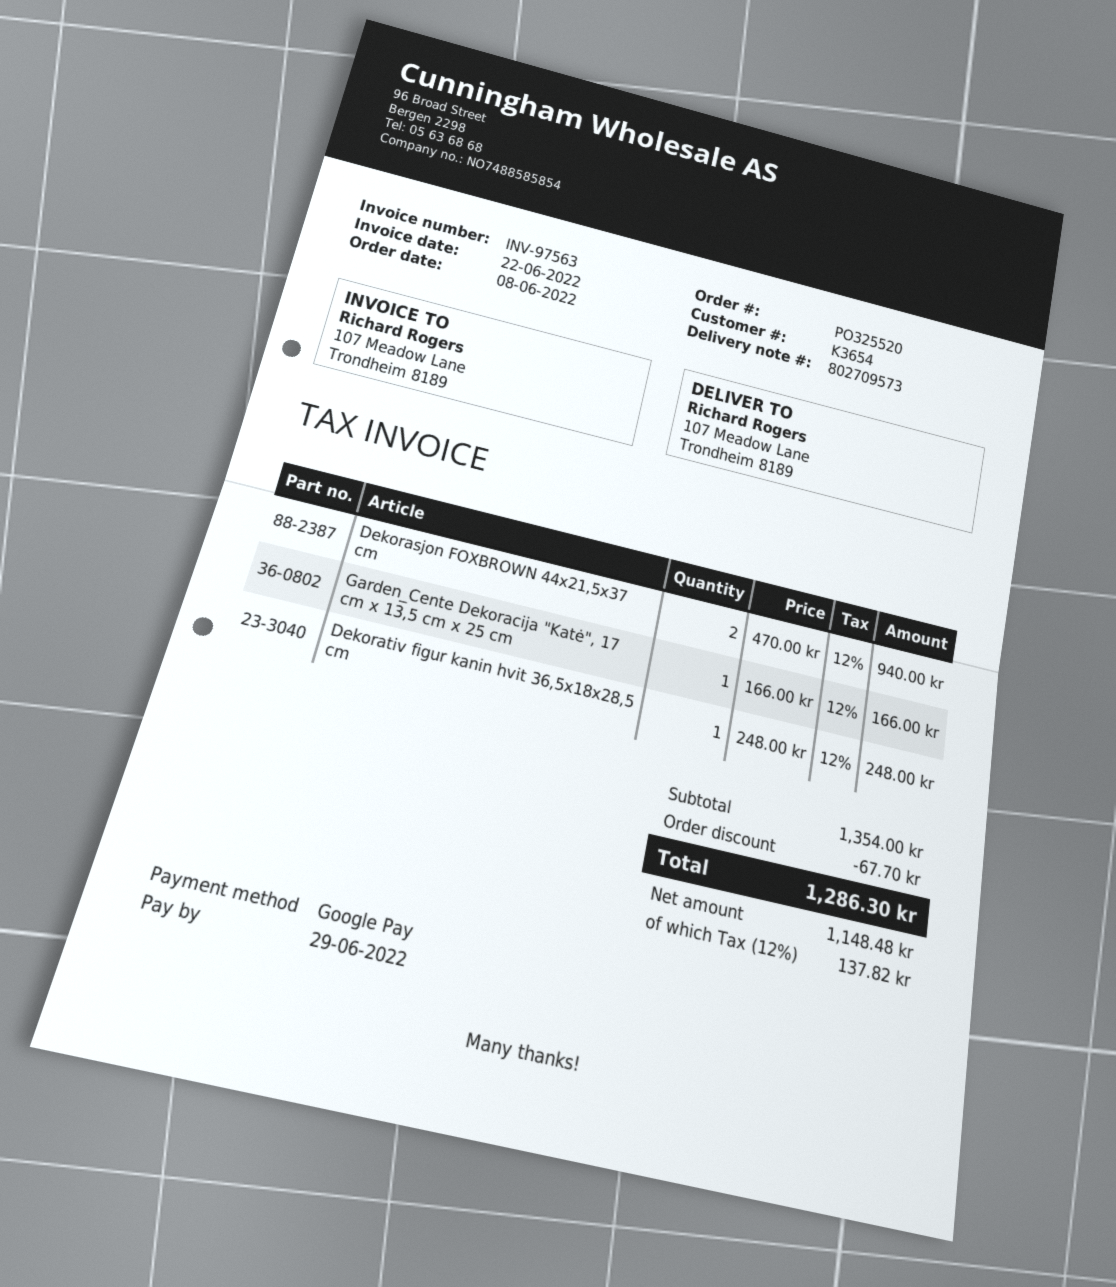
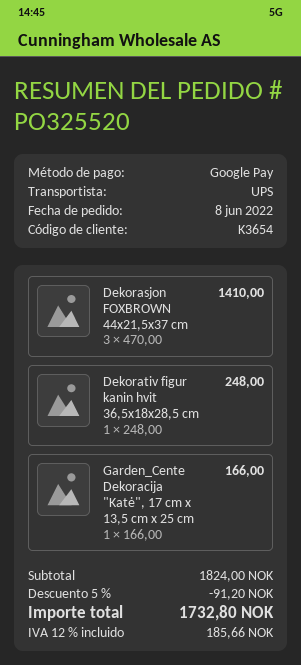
Dekorasjon FOXBROWN 44x21,5x37 cm: 2 x 470.00 = 940.00 -> 3 x 470.00 = 1410.00
subtotal: 1354.00 -> 1824.00
discount: 67.70 -> 91.20
tax: 12% = 137.82 -> 12% = 185.66
total: 1286.30 -> 1732.80

